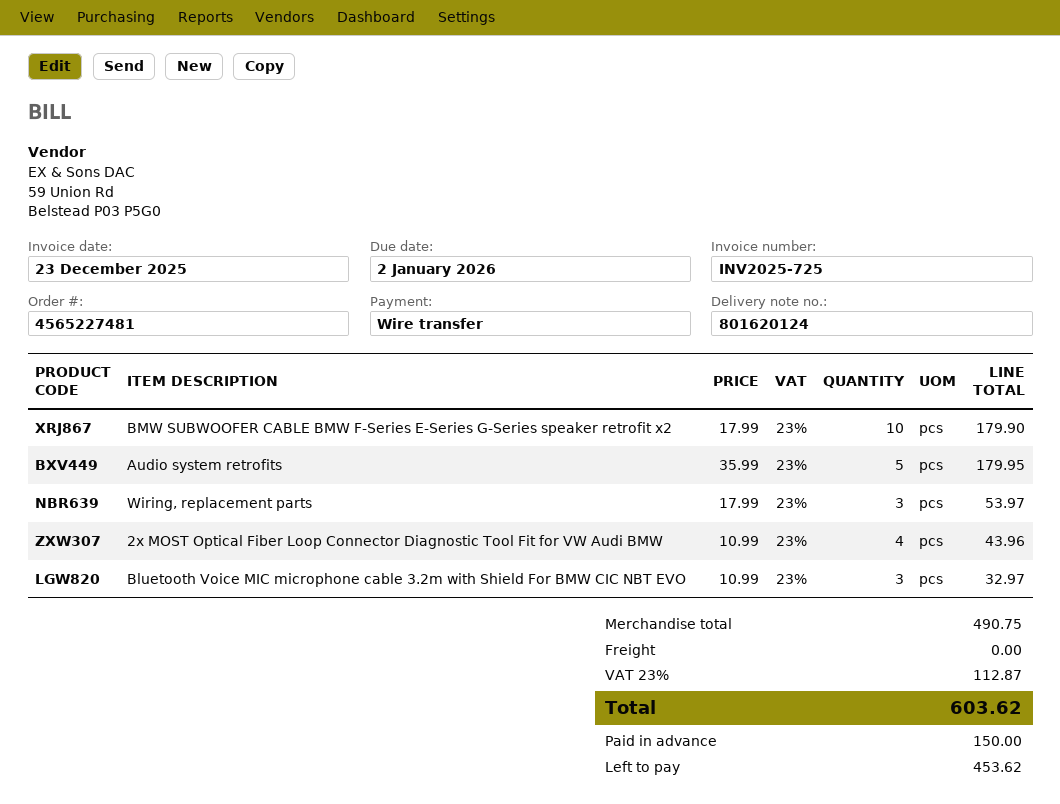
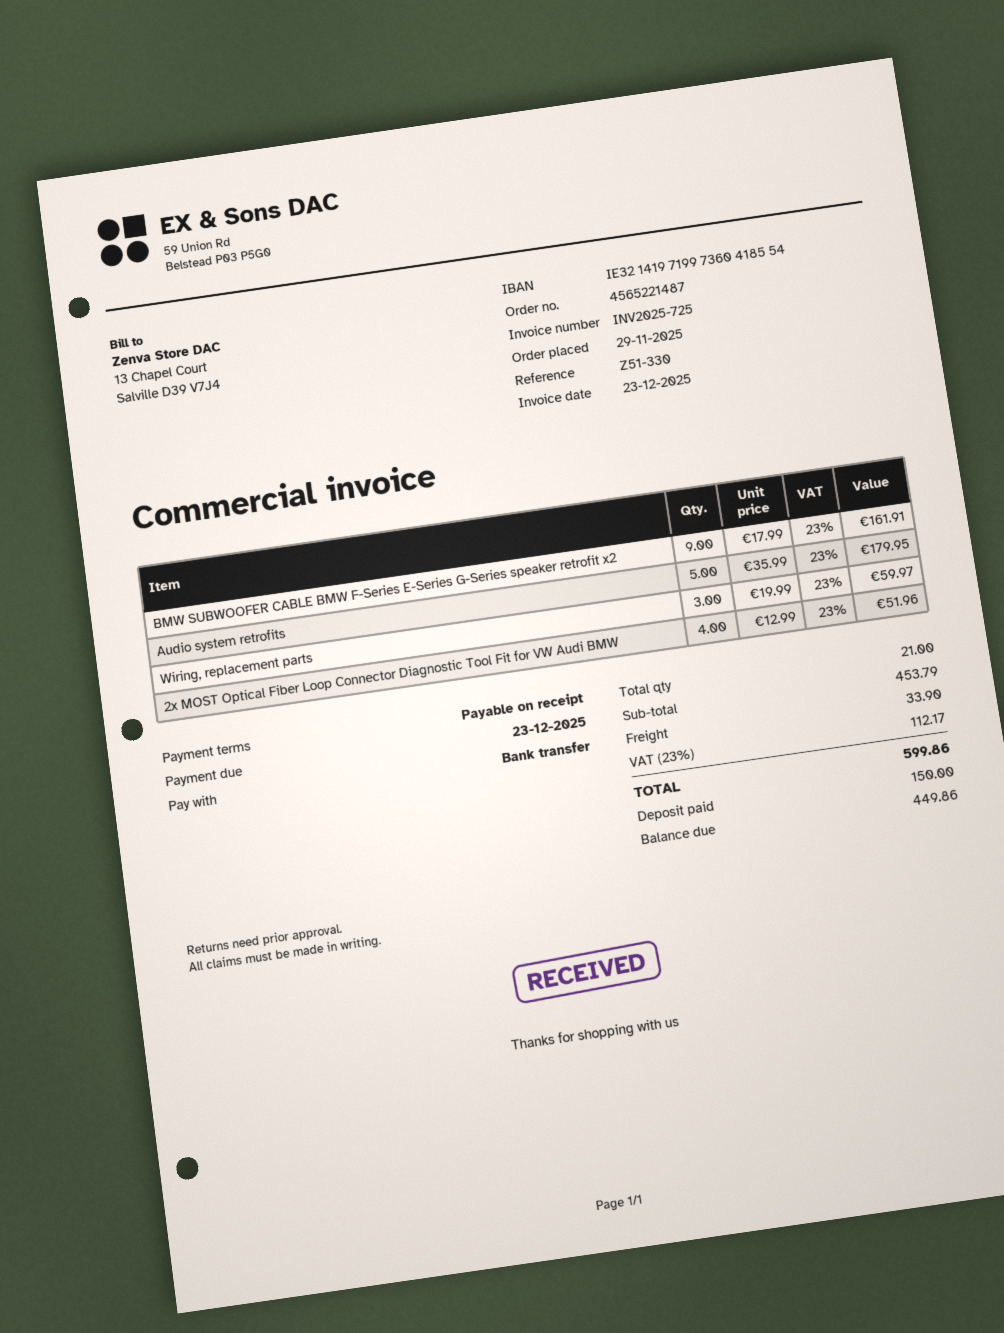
order number: 4565227481 -> 4565221487
due date: 2026-01-02 -> 2025-12-23
BMW SUBWOOFER CABLE BMW F-Series E-Series G-Series speaker retrofit x2: 10 x 17.99 = 179.90 -> 9 x 17.99 = 161.91
Wiring, replacement parts: 3 x 17.99 = 53.97 -> 3 x 19.99 = 59.97
2x MOST Optical Fiber Loop Connector Diagnostic Tool Fit for VW Audi BMW: 4 x 10.99 = 43.96 -> 4 x 12.99 = 51.96
Bluetooth Voice MIC microphone cable 3.2m with Shield For BMW CIC NBT EVO: 3 x 10.99 = 32.97 -> none
subtotal: 490.75 -> 453.79
shipping: 0.00 -> 33.90
tax: 23% = 112.87 -> 23% = 112.17
total: 603.62 -> 599.86
balance: 453.62 -> 449.86

